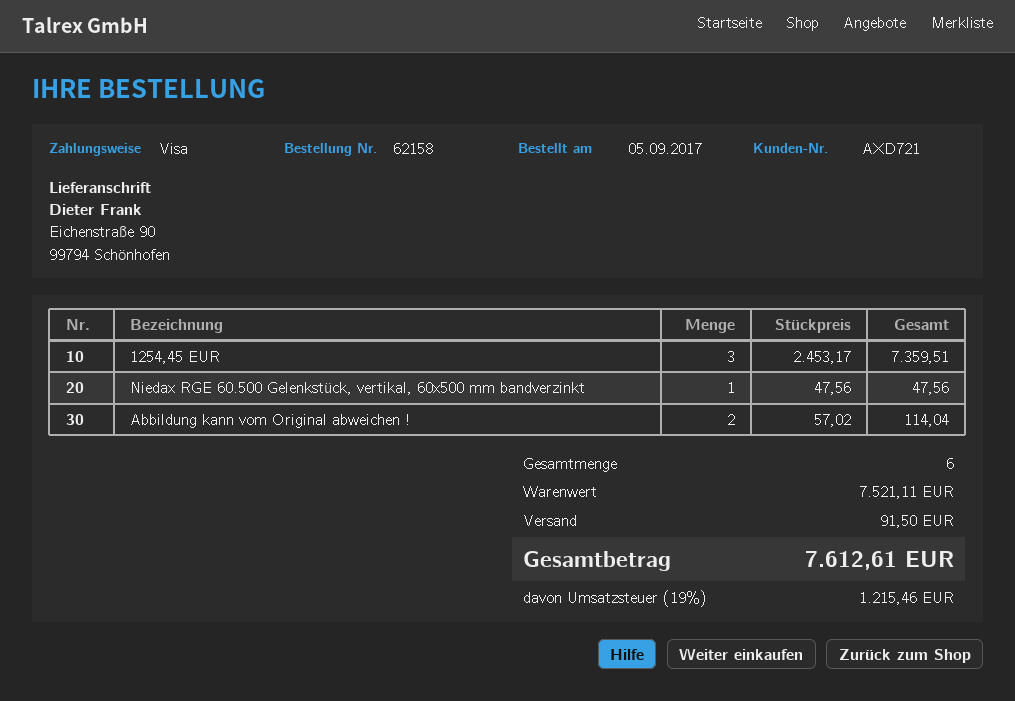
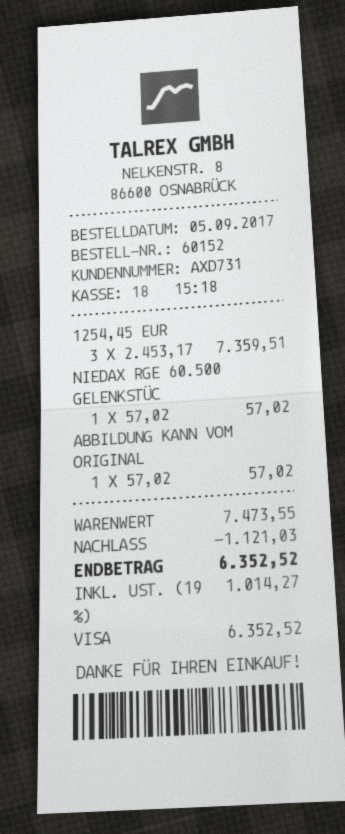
order number: 62158 -> 60152
customer number: AXD721 -> AXD731
Niedax RGE 60.500 Gelenkstück, vertikal, 60x500 mm bandverzinkt: 1 x 47.56 = 47.56 -> 1 x 57.02 = 57.02
Abbildung kann vom Original abweichen !: 2 x 57.02 = 114.04 -> 1 x 57.02 = 57.02
subtotal: 7521.11 -> 7473.55
discount: none -> 1121.03
shipping: 91.50 -> none
tax: 19% = 1215.46 -> 19% = 1014.27
total: 7612.61 -> 6352.52

